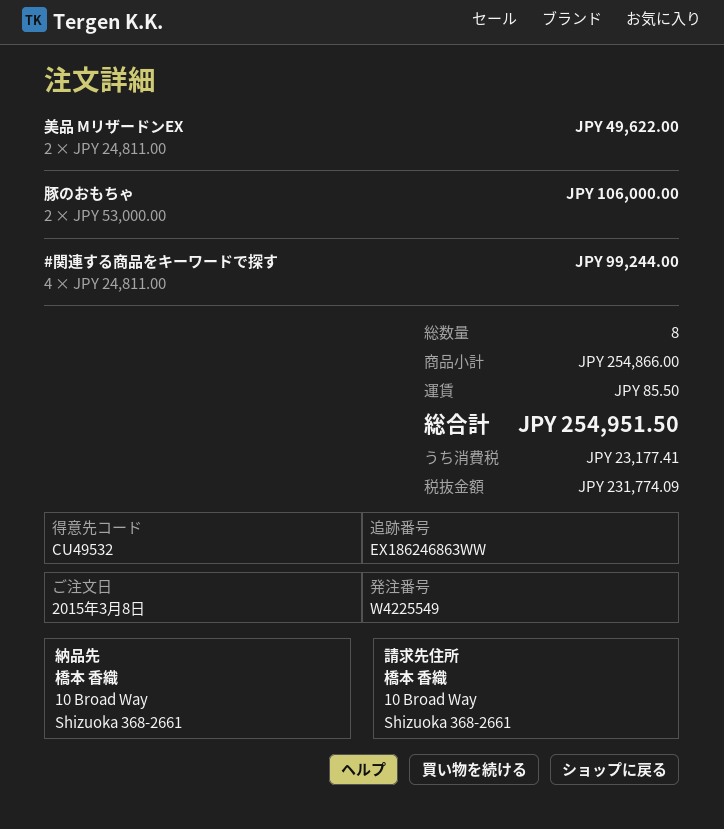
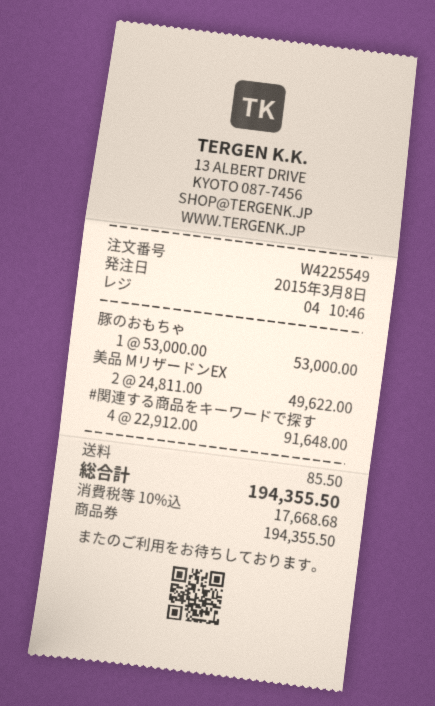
豚のおもちゃ: 2 x 53000.00 = 106000.00 -> 1 x 53000.00 = 53000.00
#関連する商品をキーワードで探す: 4 x 24811.00 = 99244.00 -> 4 x 22912.00 = 91648.00
tax: 23177.41 -> 17668.68
total: 254951.50 -> 194355.50

